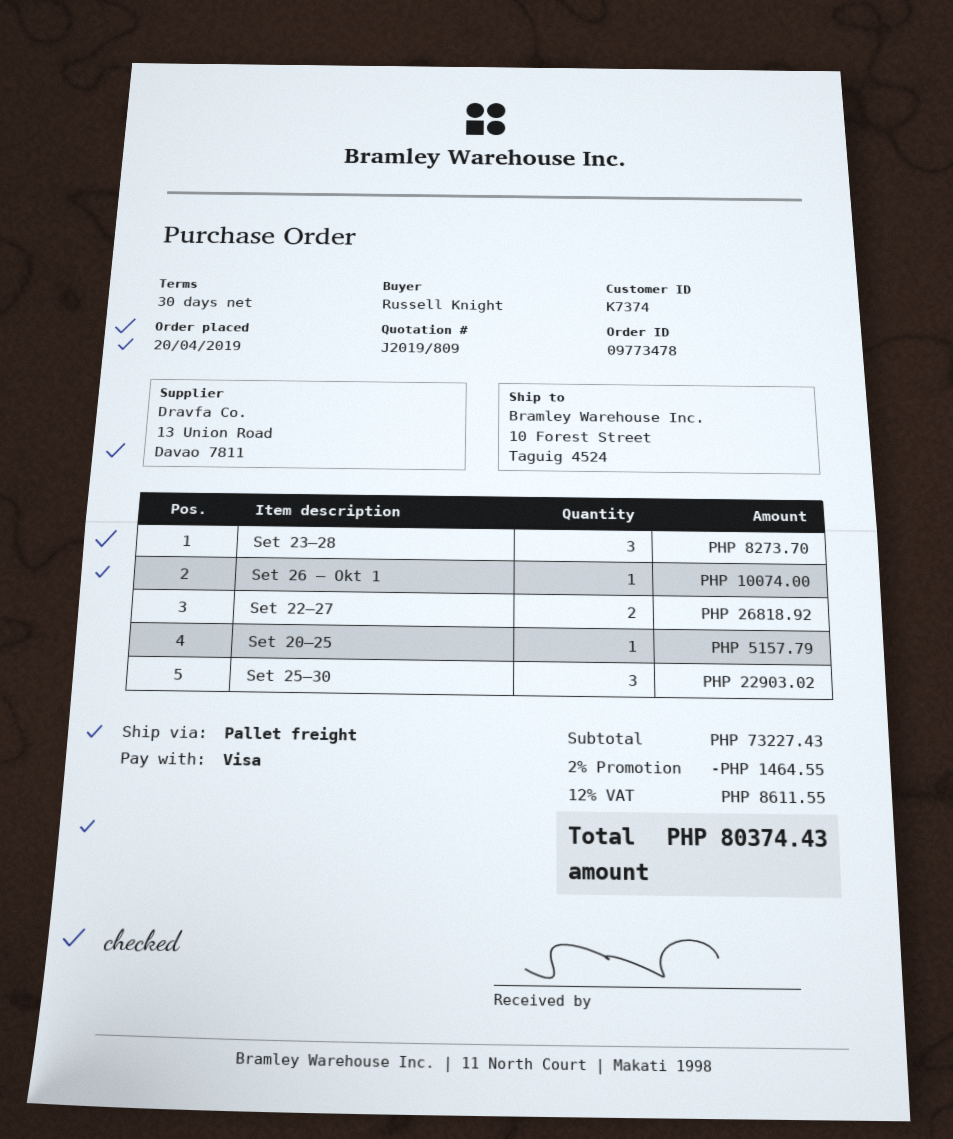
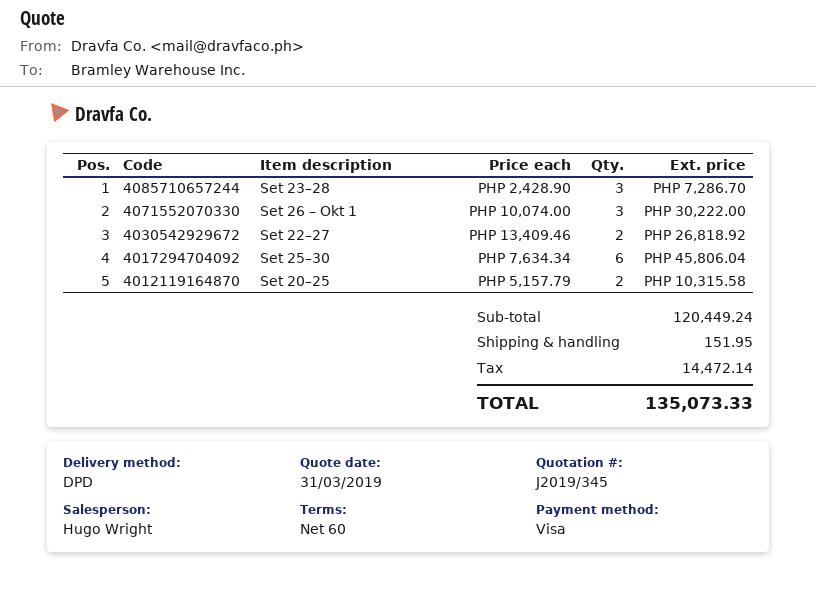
quote number: J2019/809 -> J2019/345
payment terms: 30 days -> 60 days
shipping method: pallet freight -> DPD
Set 23–28: 3 for 8273.70 -> 3 for 7286.70
Set 26 – Okt 1: 1 for 10074.00 -> 3 for 30222.00
Set 20–25: 1 for 5157.79 -> 2 for 10315.58
Set 25–30: 3 for 22903.02 -> 6 for 45806.04
subtotal: 73227.43 -> 120449.24
discount: 2% = 1464.55 -> none
shipping: none -> 151.95
tax: 8611.55 -> 14472.14
total: 80374.43 -> 135073.33

